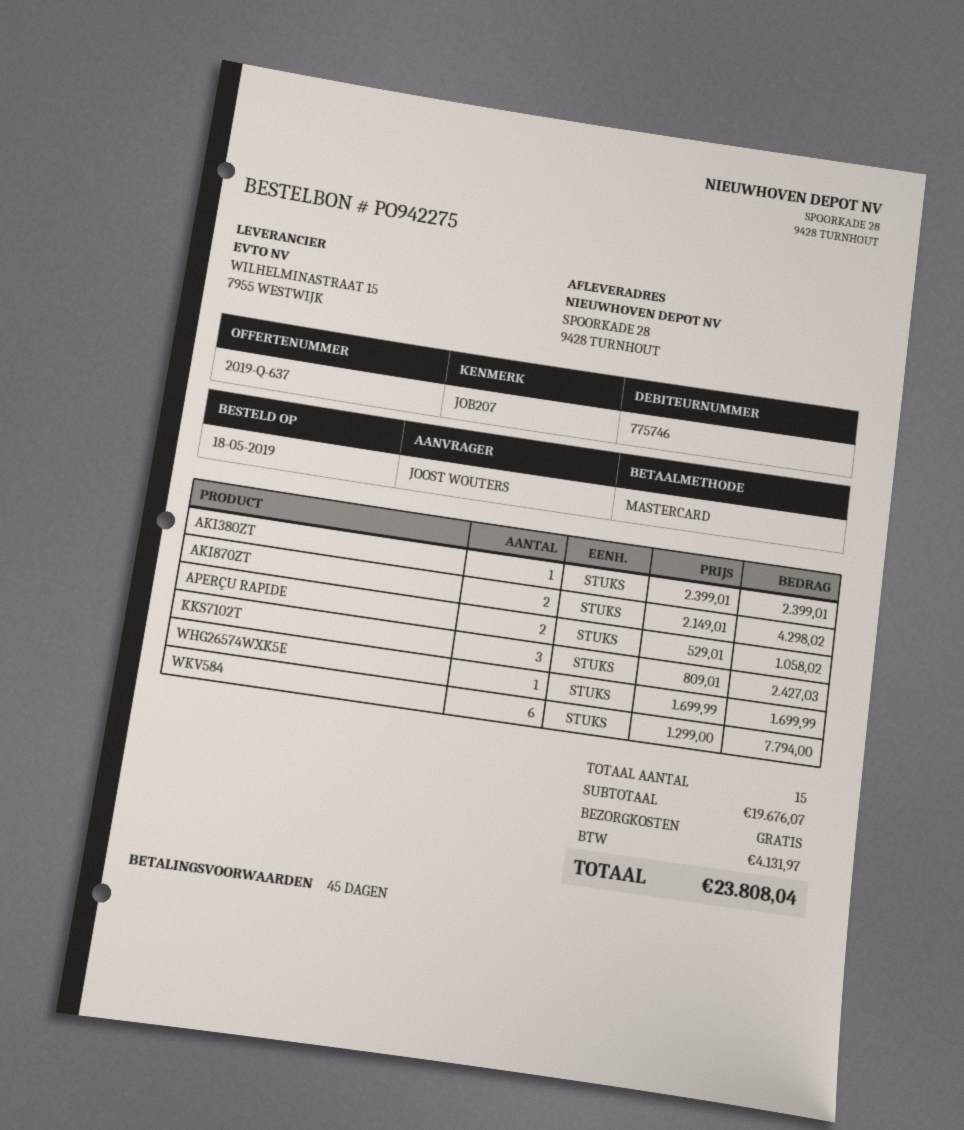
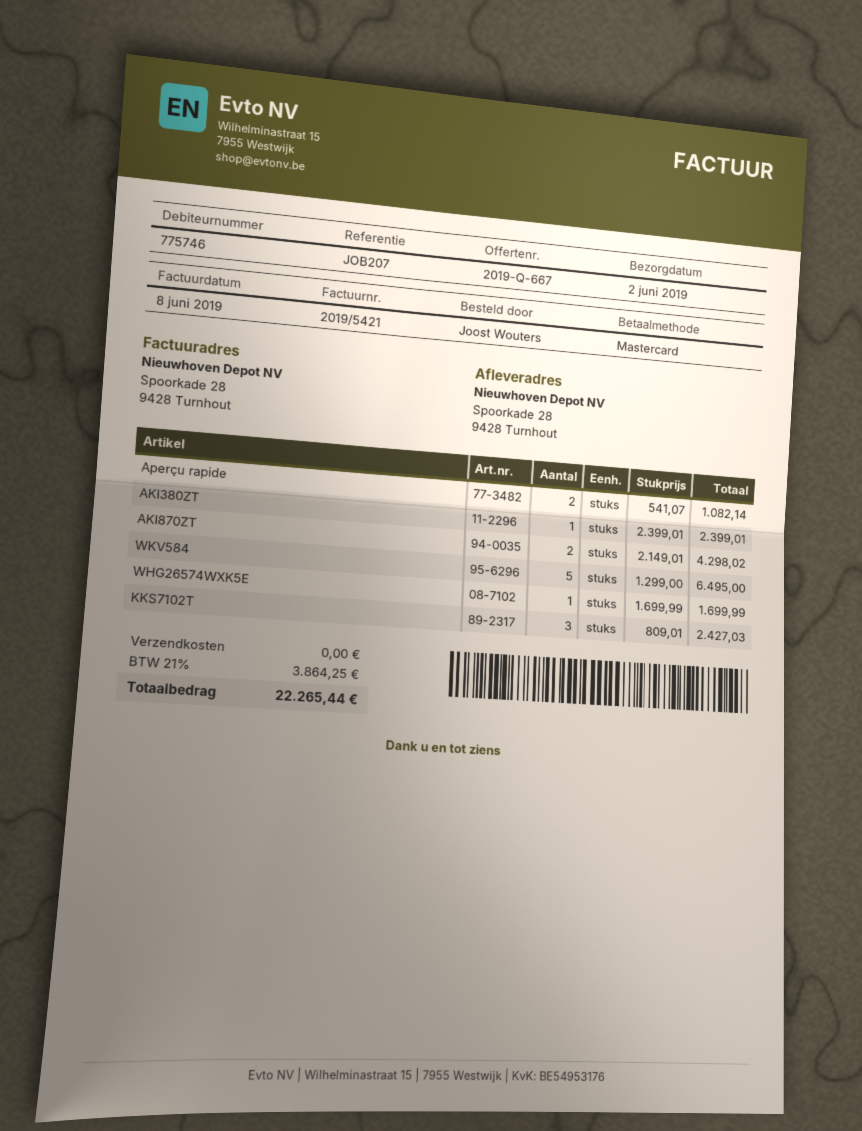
quote number: 2019-Q-637 -> 2019-Q-667
APERÇU RAPIDE: 2 x 529.01 = 1058.02 -> 2 x 541.07 = 1082.14
WKV584: 6 x 1299.00 = 7794.00 -> 5 x 1299.00 = 6495.00
tax: 4131.97 -> 3864.25
total: 23808.04 -> 22265.44

